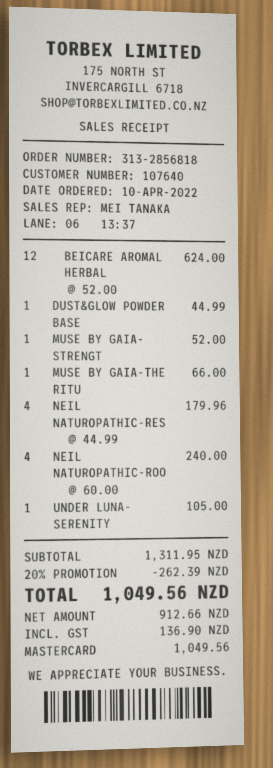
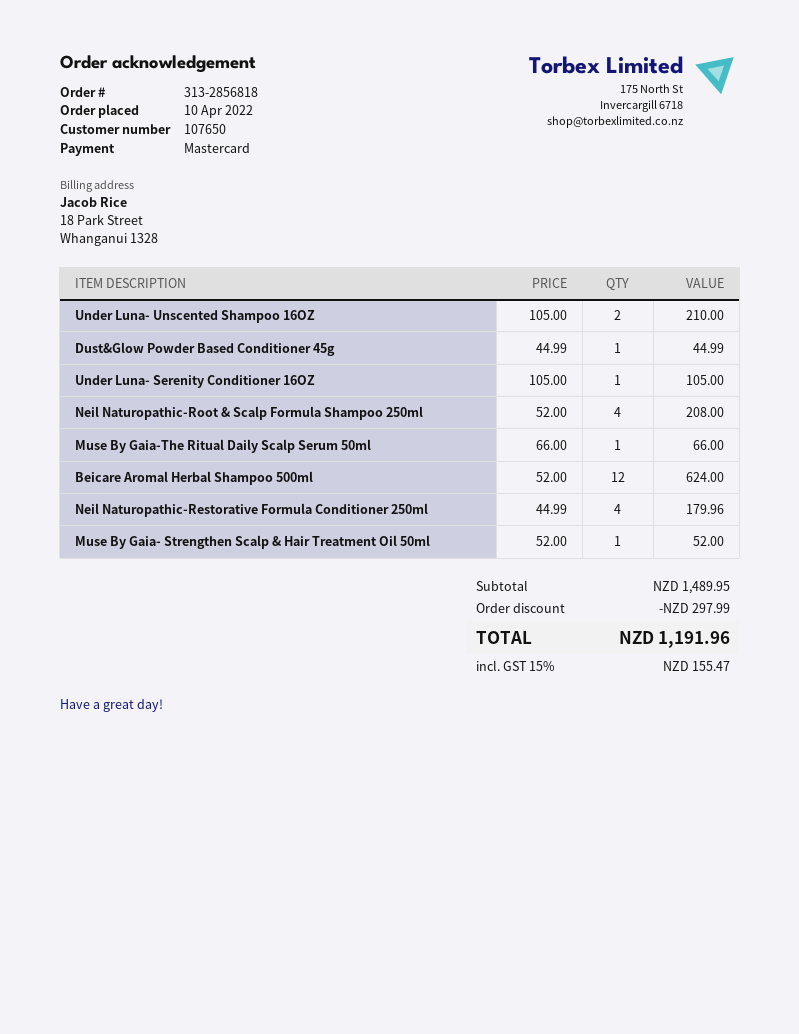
customer number: 107640 -> 107650
NEIL NATUROPATHIC-ROO: 4 x 60.00 = 240.00 -> 4 x 52.00 = 208.00
Under Luna- Unscented Shampoo 16OZ: none -> 2 x 105.00 = 210.00
subtotal: 1311.95 -> 1489.95
discount: 262.39 -> 297.99
tax: 136.90 -> 155.47
total: 1049.56 -> 1191.96

